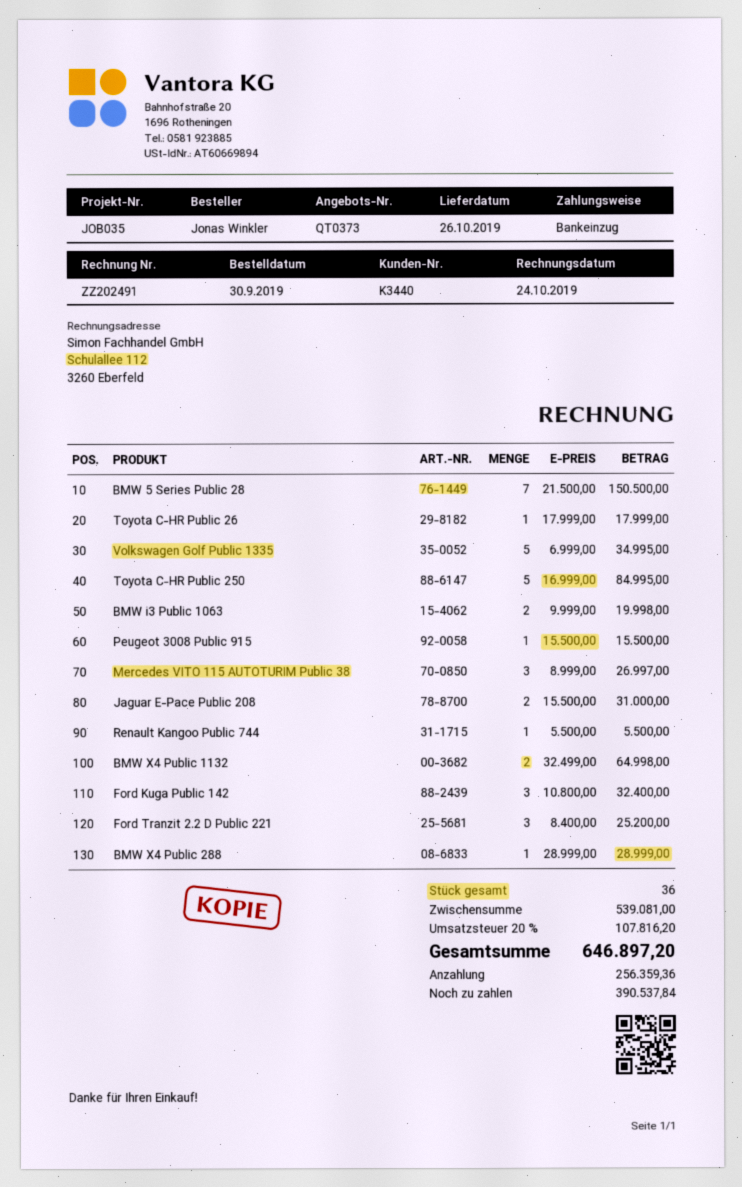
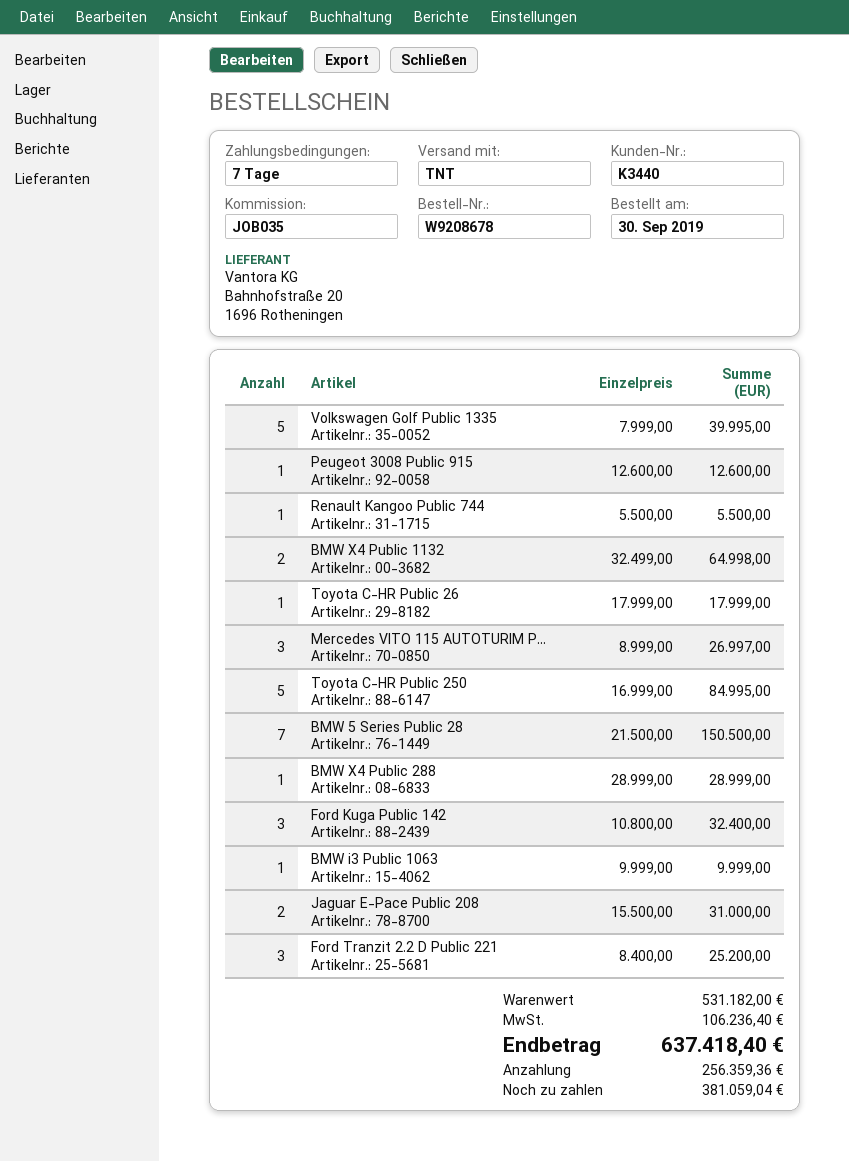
Volkswagen Golf Public 1335: 5 x 6999.00 = 34995.00 -> 5 x 7999.00 = 39995.00
BMW i3 Public 1063: 2 x 9999.00 = 19998.00 -> 1 x 9999.00 = 9999.00
Peugeot 3008 Public 915: 1 x 15500.00 = 15500.00 -> 1 x 12600.00 = 12600.00
subtotal: 539081.00 -> 531182.00
tax: 107816.20 -> 106236.40
total: 646897.20 -> 637418.40
balance: 390537.84 -> 381059.04

